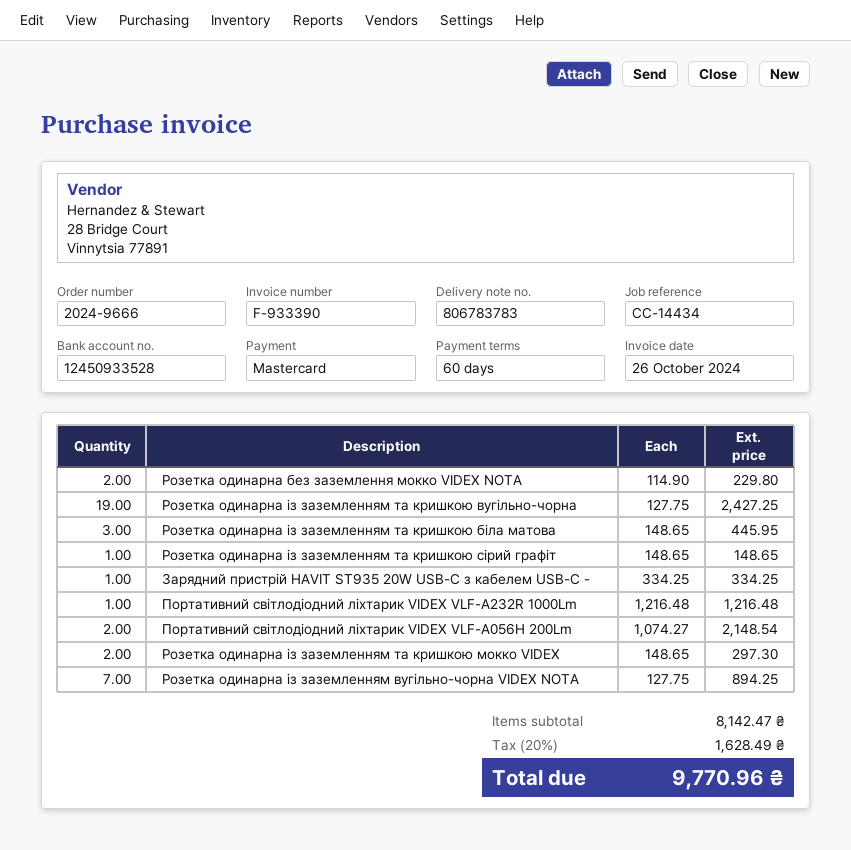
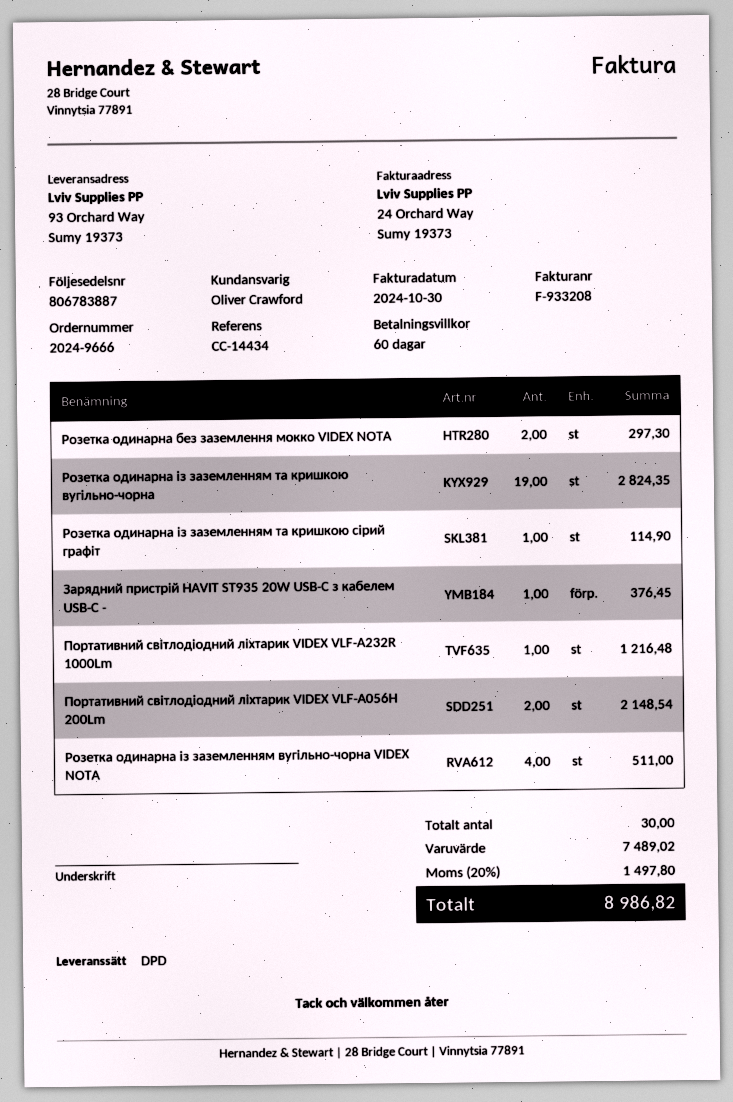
delivery note number: 806783783 -> 806783887
invoice number: F-933390 -> F-933208
invoice date: 2024-10-26 -> 2024-10-30
Розетка одинарна без заземлення мокко VIDEX NOTA: 2 for 229.80 -> 2 for 297.30
Розетка одинарна із заземленням та кришкою вугільно-чорна: 19 for 2427.25 -> 19 for 2824.35
Розетка одинарна із заземленням та кришкою біла матова: 3 for 445.95 -> none
Розетка одинарна із заземленням та кришкою сірий графіт: 1 for 148.65 -> 1 for 114.90
Зарядний пристрій HAVIT ST935 20W USB-C з кабелем USB-C -: 1 for 334.25 -> 1 for 376.45
Розетка одинарна із заземленням та кришкою мокко VIDEX: 2 for 297.30 -> none
Розетка одинарна із заземленням вугільно-чорна VIDEX NOTA: 7 for 894.25 -> 4 for 511.00
subtotal: 8142.47 -> 7489.02
tax: 20% = 1628.49 -> 20% = 1497.80
total: 9770.96 -> 8986.82

